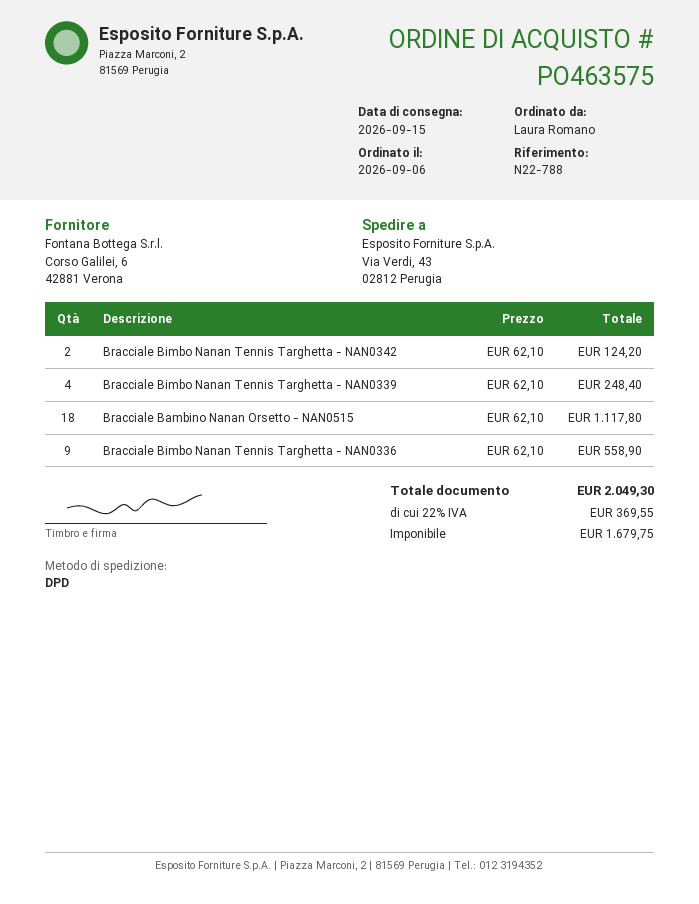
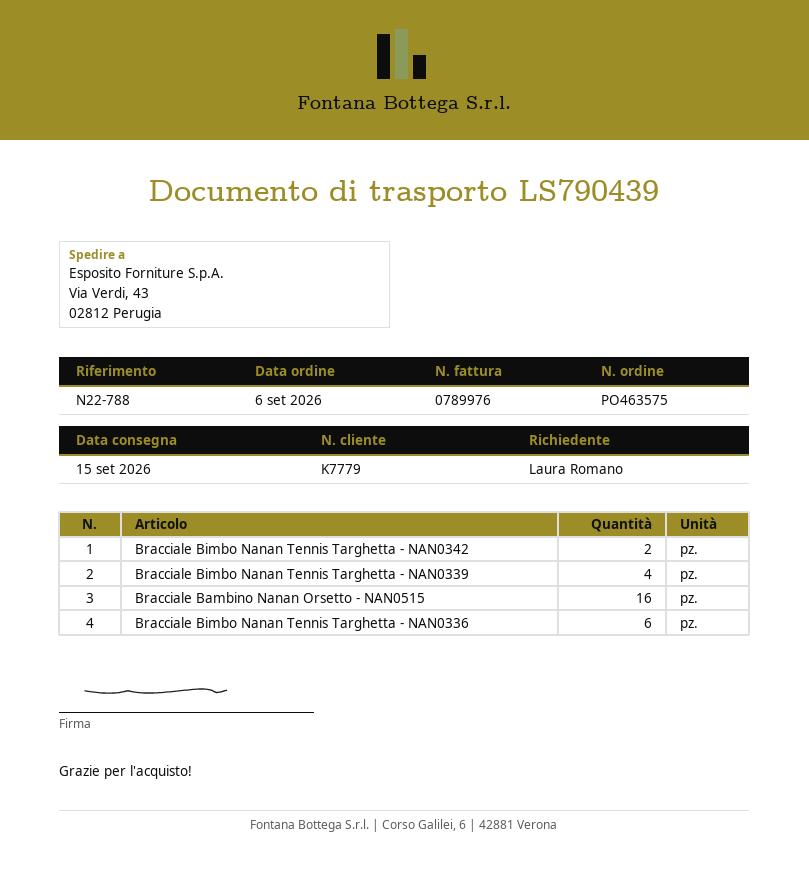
Bracciale Bambino Nanan Orsetto - NAN0515: 18 -> 16
Bracciale Bimbo Nanan Tennis Targhetta - NAN0336: 9 -> 6

